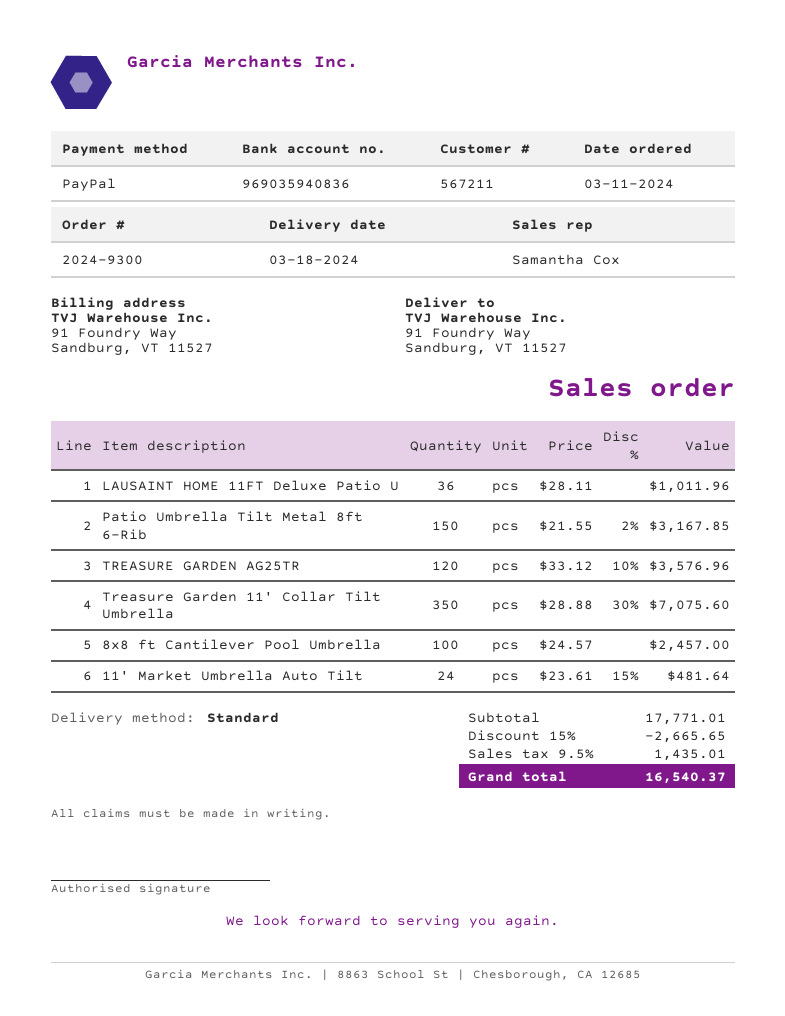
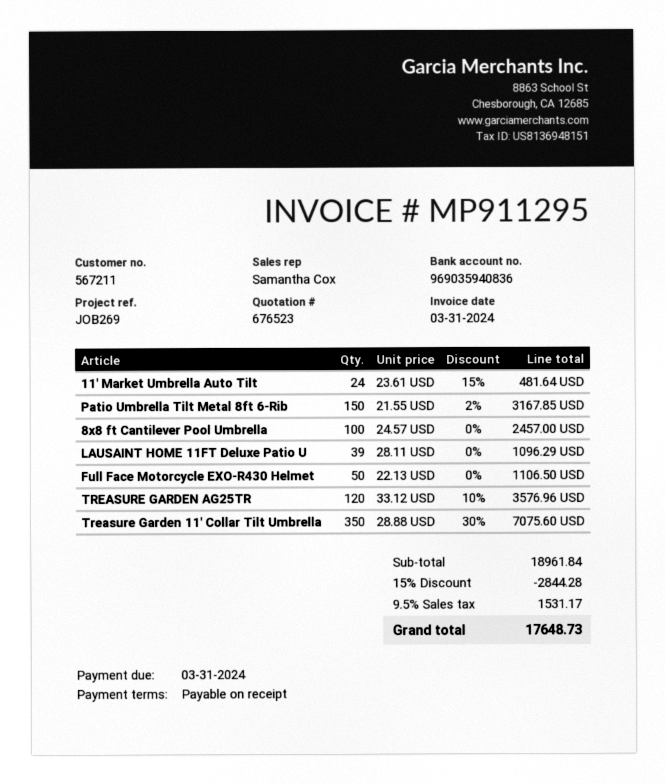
LAUSAINT HOME 11FT Deluxe Patio U: 36 x 28.11 = 1011.96 -> 39 x 28.11 = 1096.29
Full Face Motorcycle EXO-R430 Helmet: none -> 50 x 22.13 = 1106.50
subtotal: 17771.01 -> 18961.84
discount: 15% = 2665.65 -> 15% = 2844.28
tax: 9.5% = 1435.01 -> 9.5% = 1531.17
total: 16540.37 -> 17648.73

